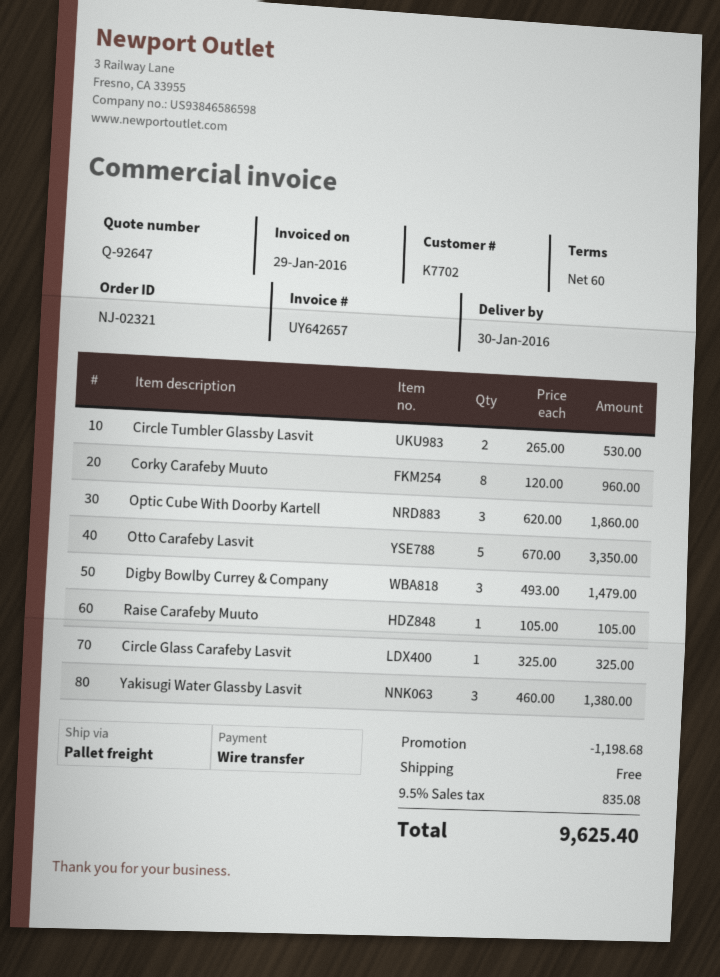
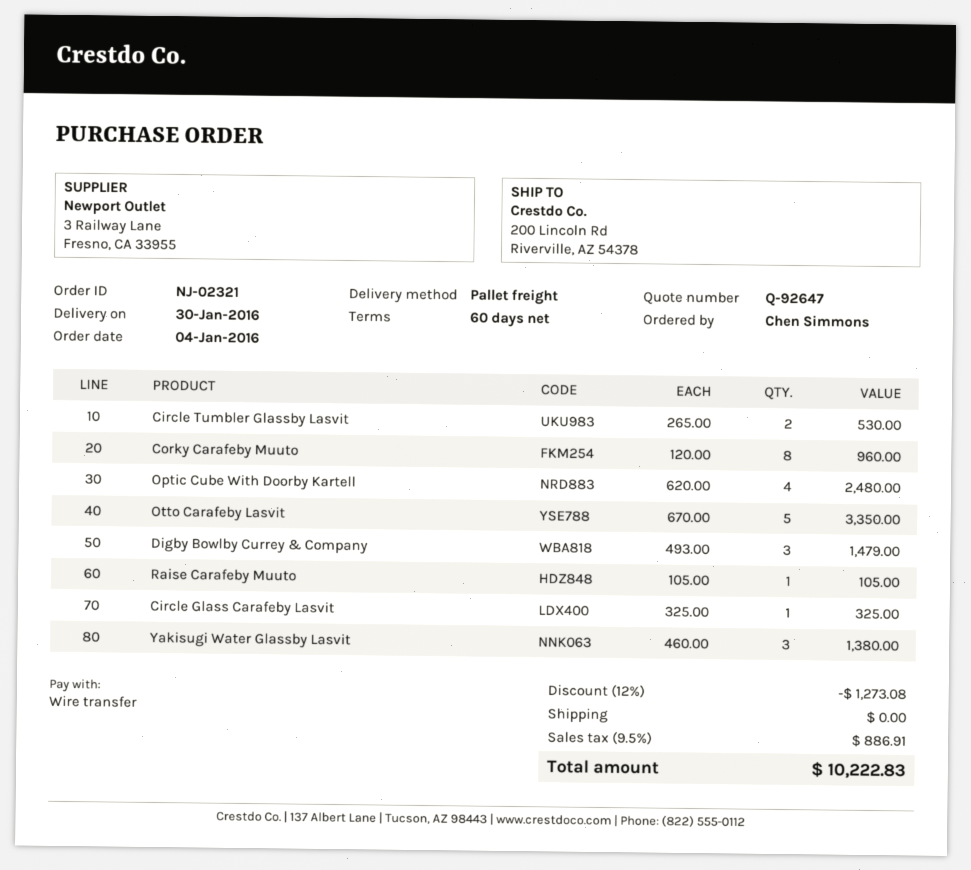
Optic Cube With Doorby Kartell: 3 x 620.00 = 1860.00 -> 4 x 620.00 = 2480.00
discount: 1198.68 -> 1273.08
tax: 9.5% = 835.08 -> 9.5% = 886.91
total: 9625.40 -> 10222.83

